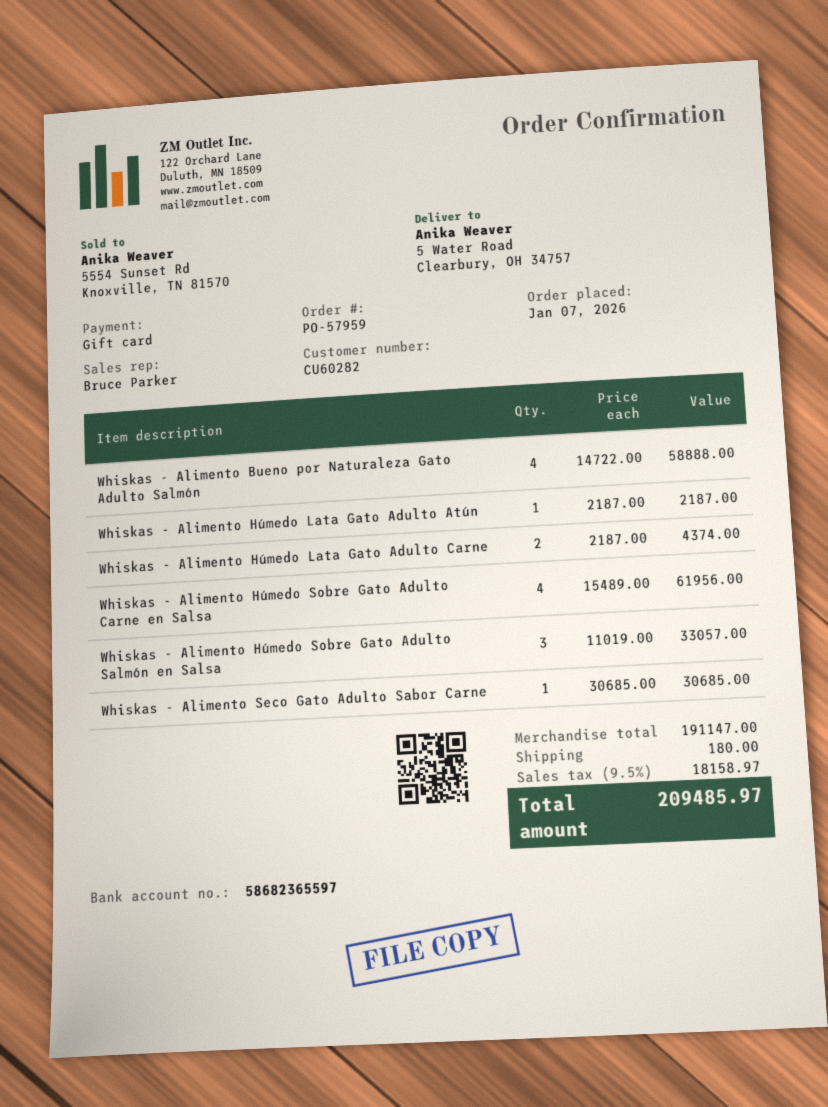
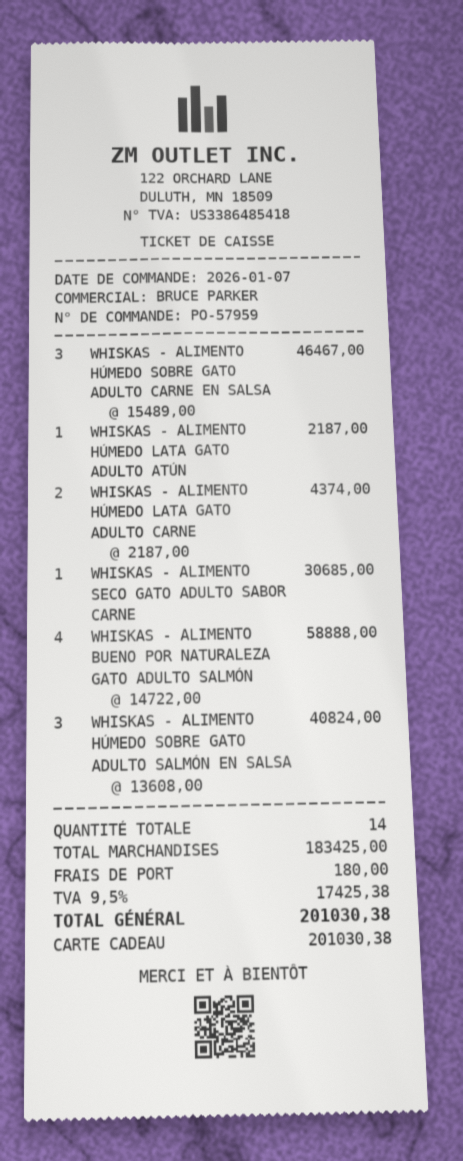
Whiskas - Alimento Húmedo Sobre Gato Adulto Carne en Salsa: 4 x 15489.00 = 61956.00 -> 3 x 15489.00 = 46467.00
Whiskas - Alimento Húmedo Sobre Gato Adulto Salmón en Salsa: 3 x 11019.00 = 33057.00 -> 3 x 13608.00 = 40824.00
subtotal: 191147.00 -> 183425.00
tax: 9.5% = 18158.97 -> 9.5% = 17425.38
total: 209485.97 -> 201030.38

